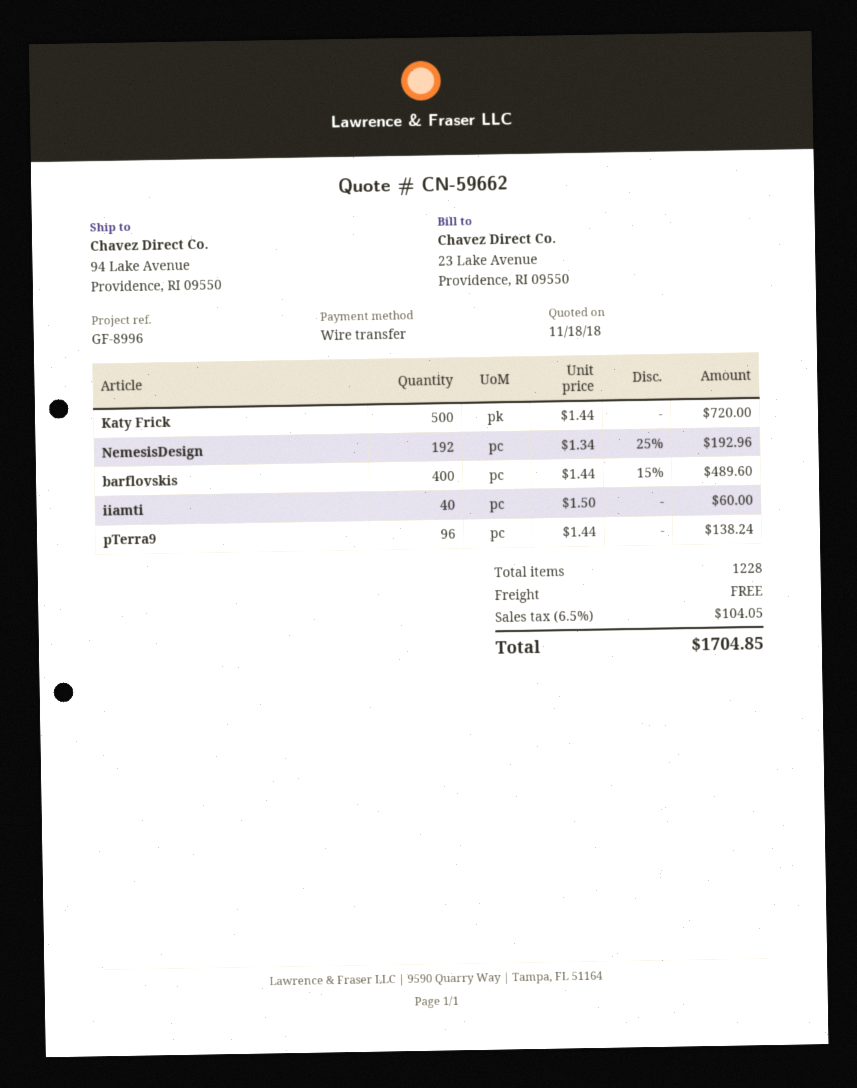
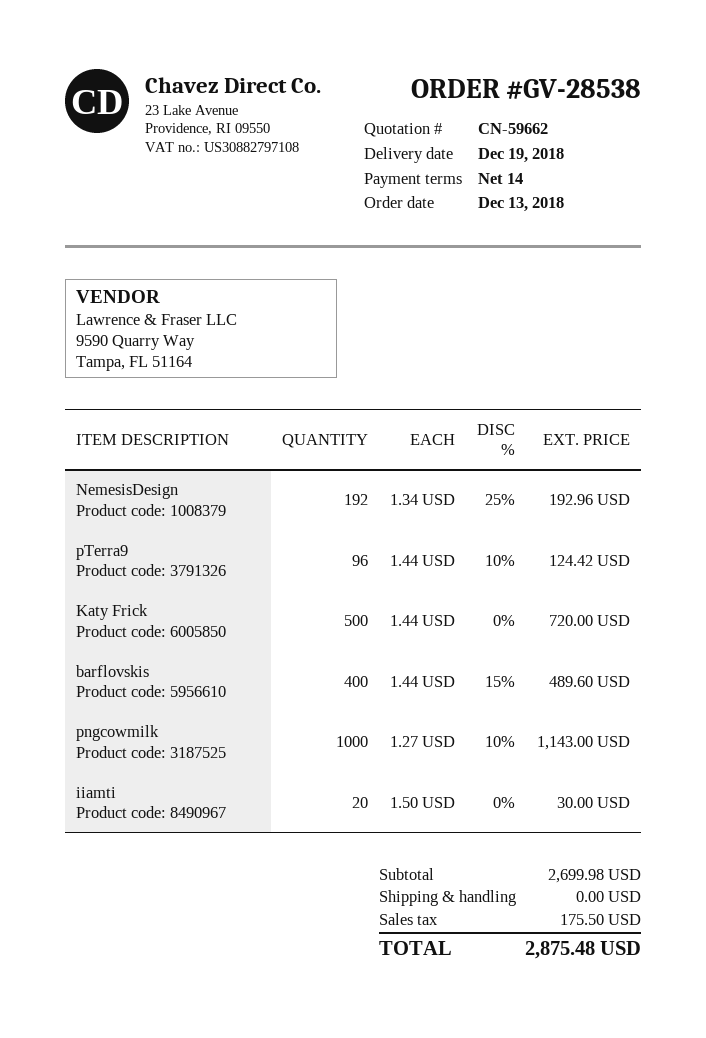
iiamti: 40 x 1.50 = 60.00 -> 20 x 1.50 = 30.00
pTerra9: 96 x 1.44 = 138.24 -> 96 x 1.44 - 10% = 124.42
pngcowmilk: none -> 1000 x 1.27 - 10% = 1143.00
tax: 104.05 -> 175.50
total: 1704.85 -> 2875.48

